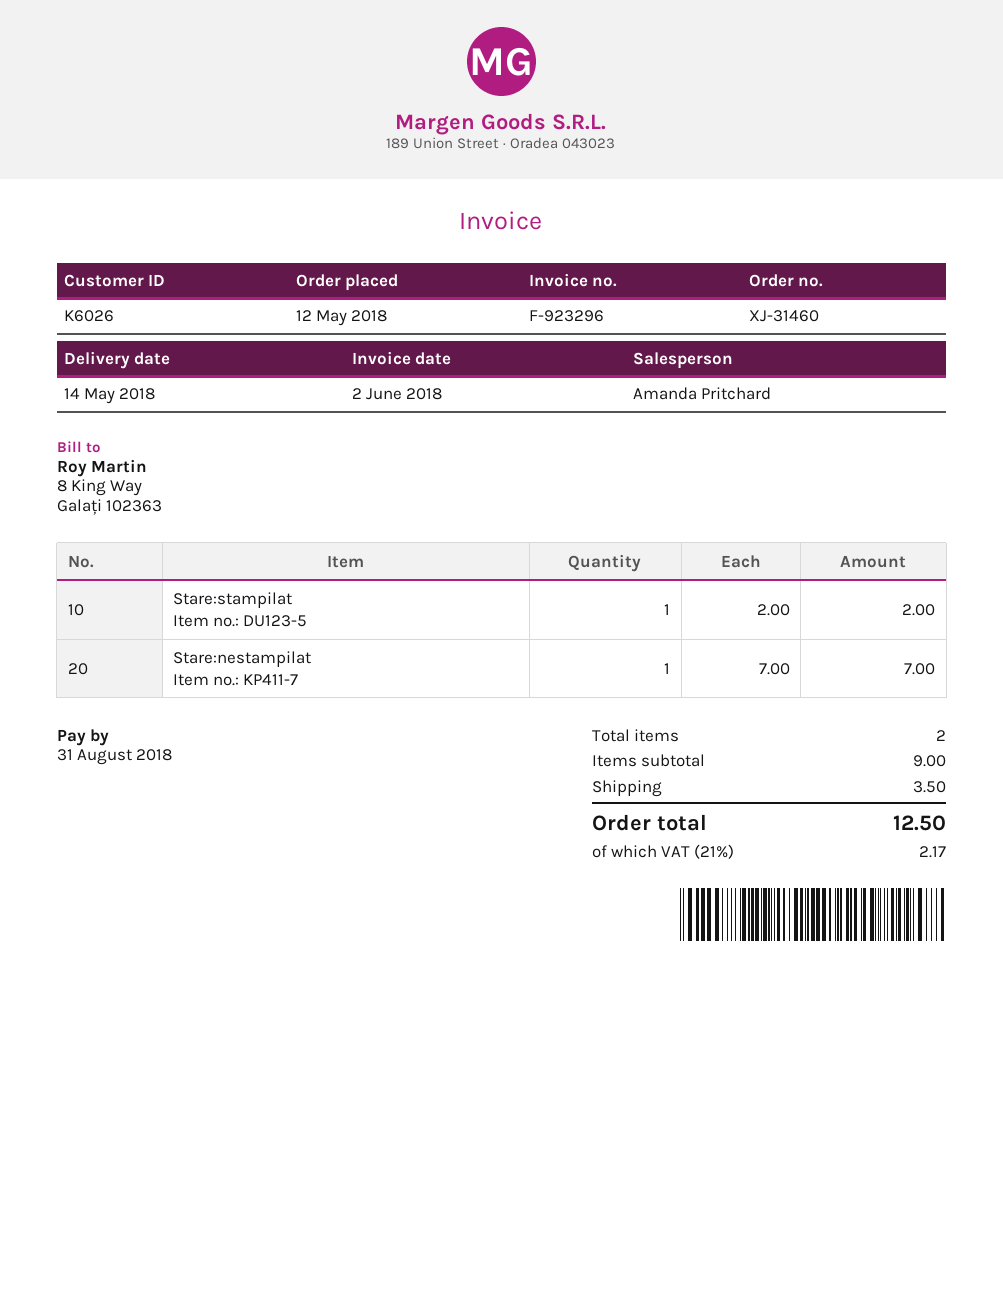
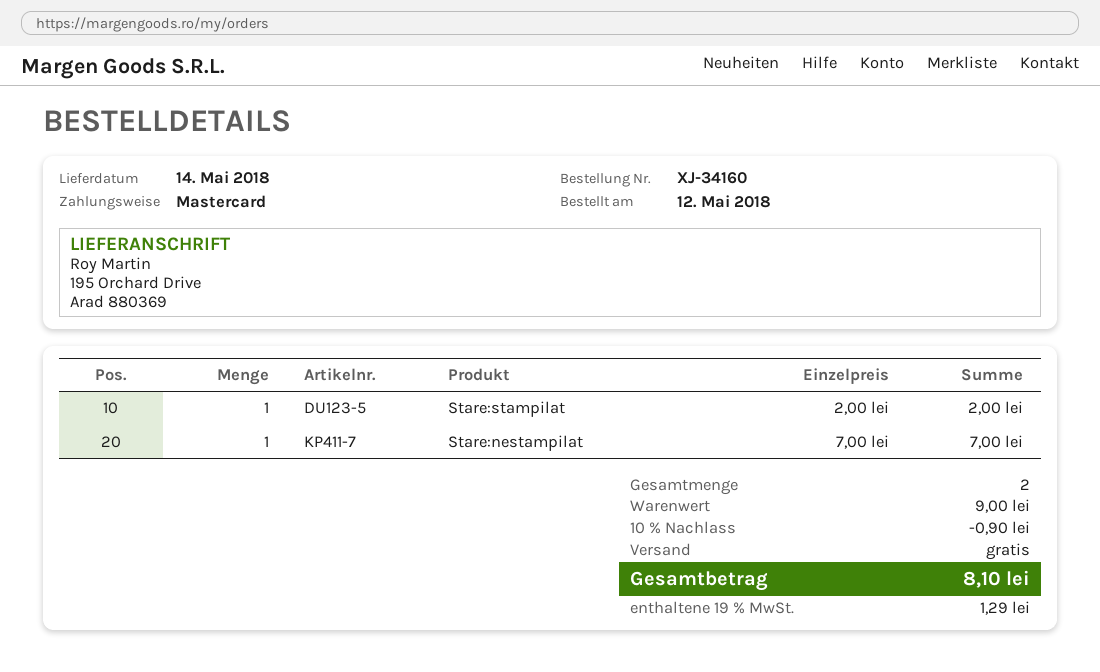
order number: XJ-31460 -> XJ-34160
discount: none -> 10% = 0.90
shipping: 3.50 -> 0.00
tax: 21% = 2.17 -> 19% = 1.29
total: 12.50 -> 8.10

